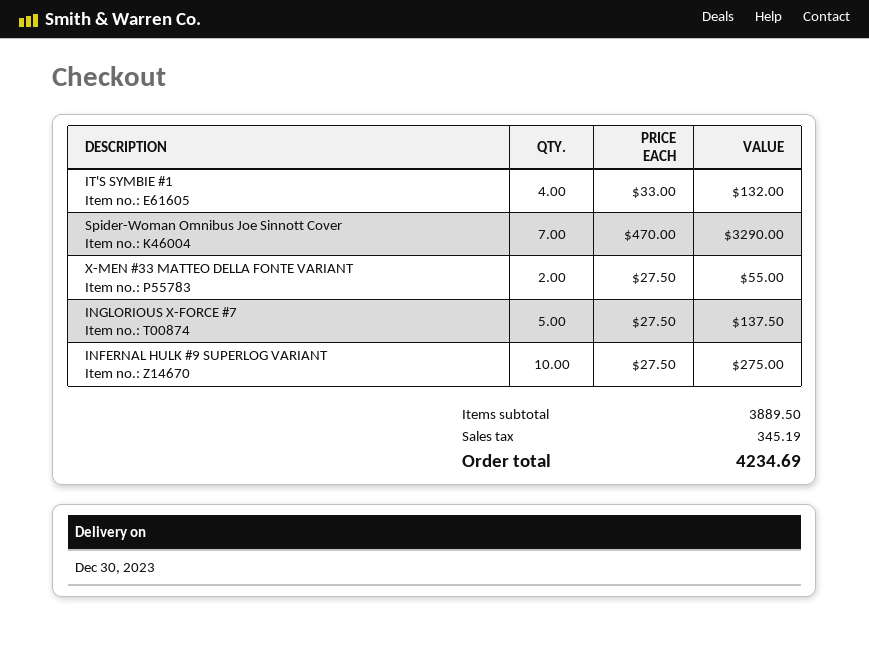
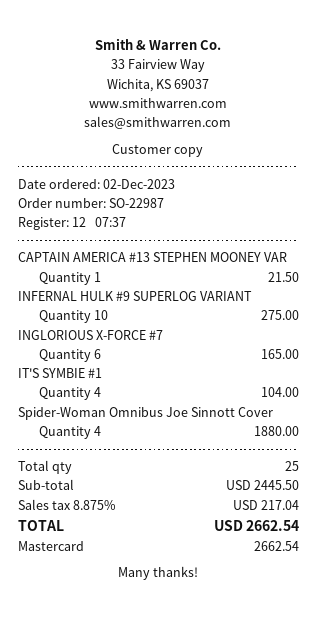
IT'S SYMBIE #1: 4 for 132.00 -> 4 for 104.00
Spider-Woman Omnibus Joe Sinnott Cover: 7 for 3290.00 -> 4 for 1880.00
X-MEN #33 MATTEO DELLA FONTE VARIANT: 2 for 55.00 -> none
INGLORIOUS X-FORCE #7: 5 for 137.50 -> 6 for 165.00
CAPTAIN AMERICA #13 STEPHEN MOONEY VAR: none -> 1 for 21.50
subtotal: 3889.50 -> 2445.50
tax: 345.19 -> 217.04
total: 4234.69 -> 2662.54

